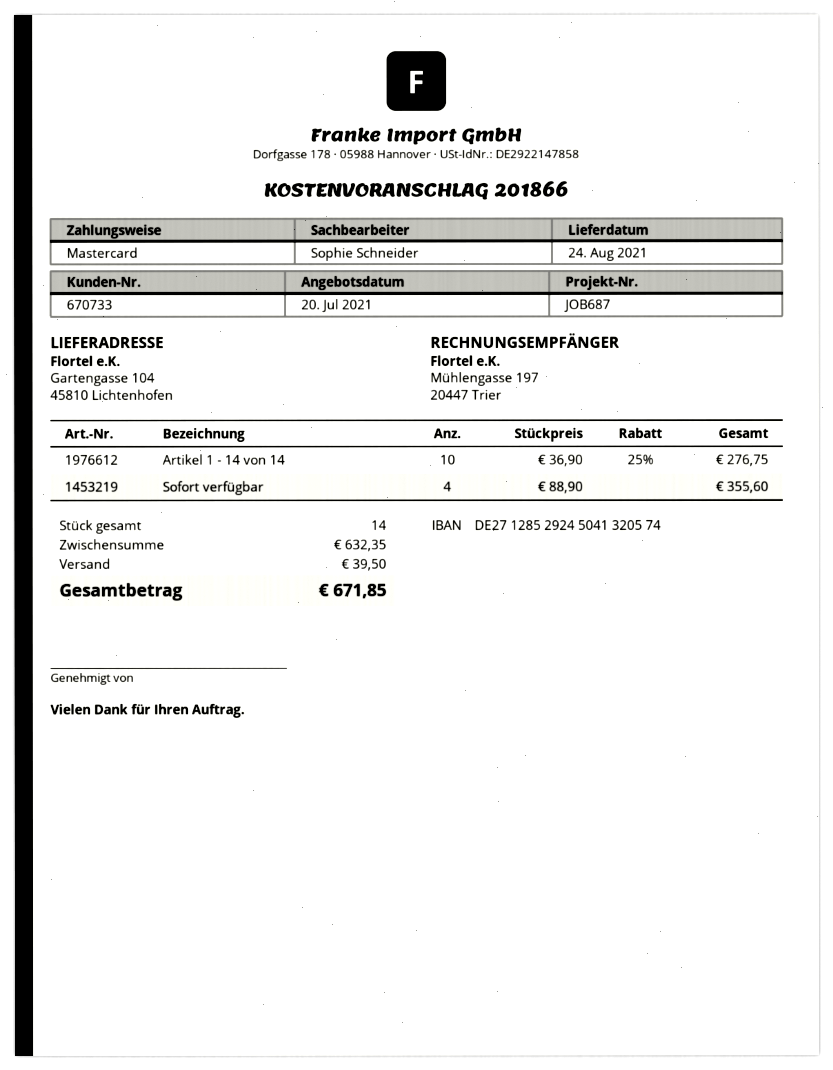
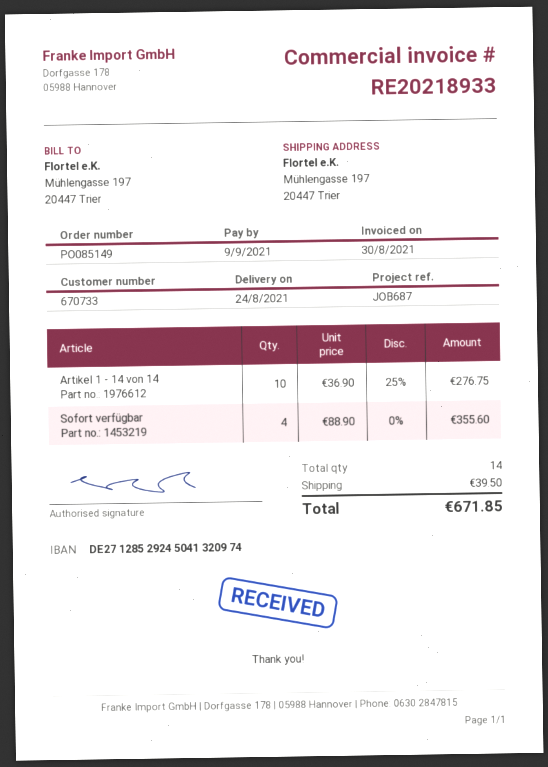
bank account: DE27128529245041320574 -> DE27128529245041320974
ship to: Gartengasse 104, 45810 Lichtenhofen -> Mühlengasse 197, 20447 Trier

